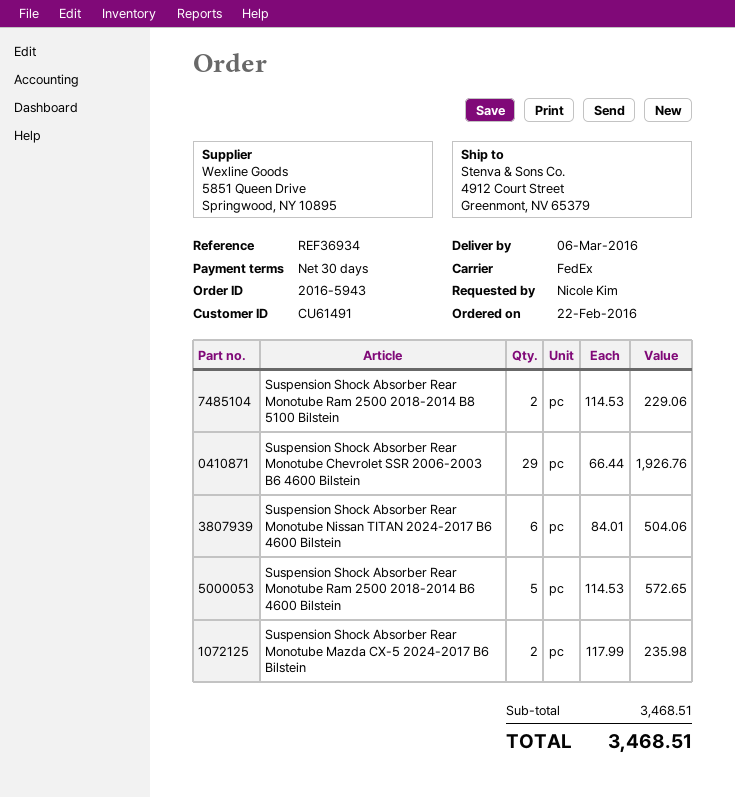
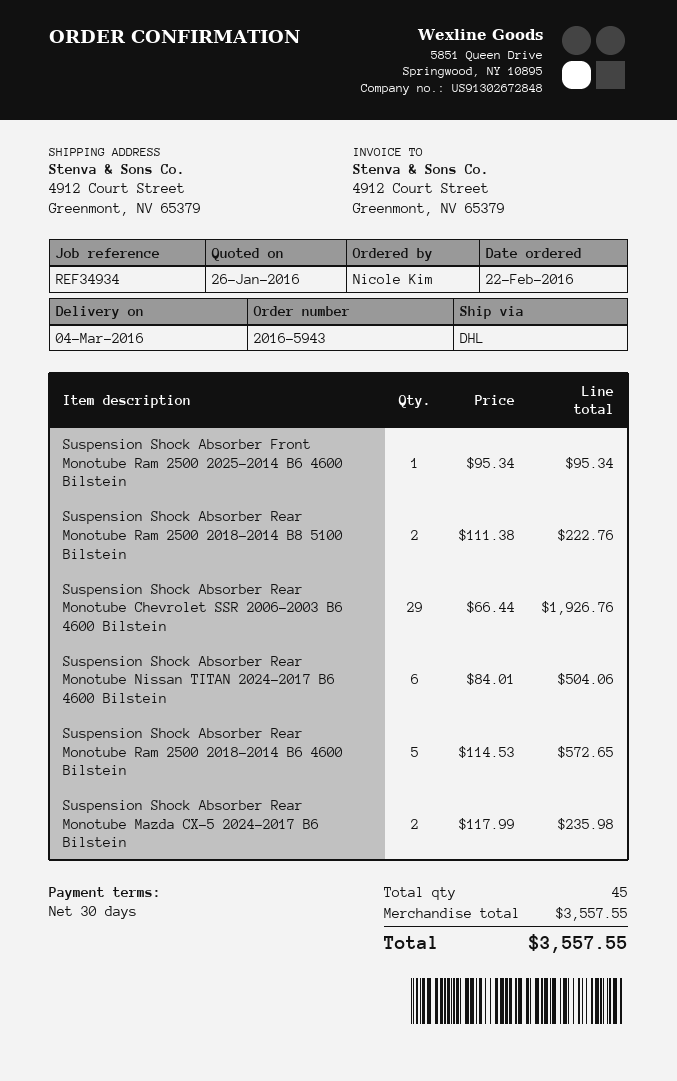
delivery date: 2016-03-06 -> 2016-03-04
reference: REF36934 -> REF34934
shipping method: FedEx -> DHL
Suspension Shock Absorber Rear Monotube Ram 2500 2018-2014 B8 5100 Bilstein: 2 x 114.53 = 229.06 -> 2 x 111.38 = 222.76
Suspension Shock Absorber Front Monotube Ram 2500 2025-2014 B6 4600 Bilstein: none -> 1 x 95.34 = 95.34
subtotal: 3468.51 -> 3557.55
total: 3468.51 -> 3557.55

